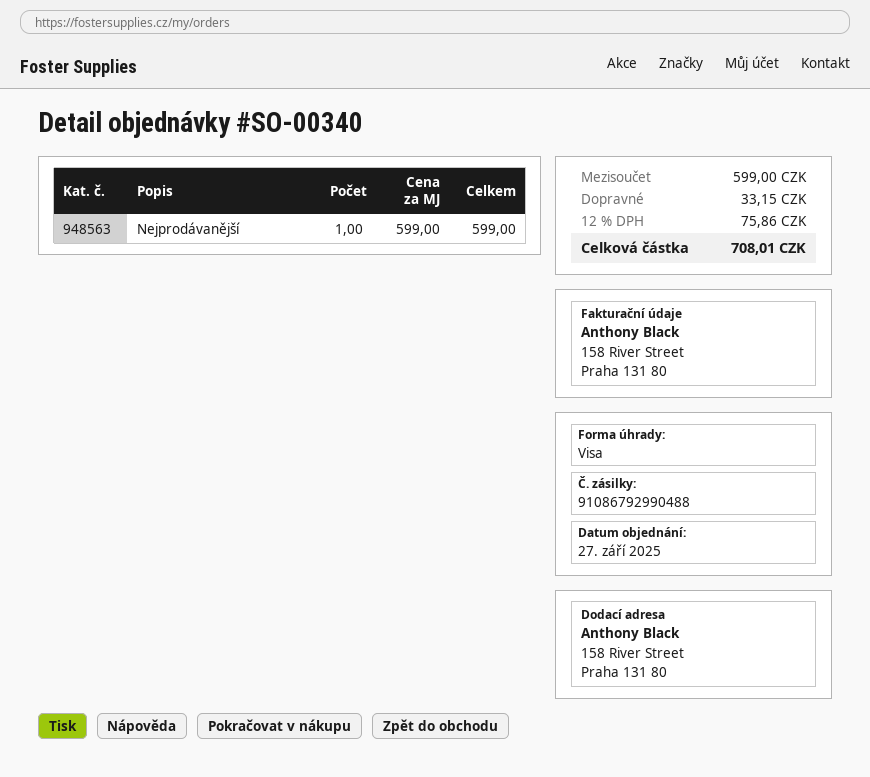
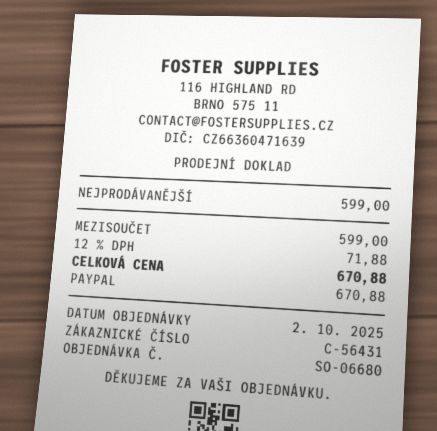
order number: SO-00340 -> SO-06680
order date: 2025-09-27 -> 2025-10-02
payment method: Visa -> PayPal
shipping: 33.15 -> none
tax: 12% = 75.86 -> 12% = 71.88
total: 708.01 -> 670.88

